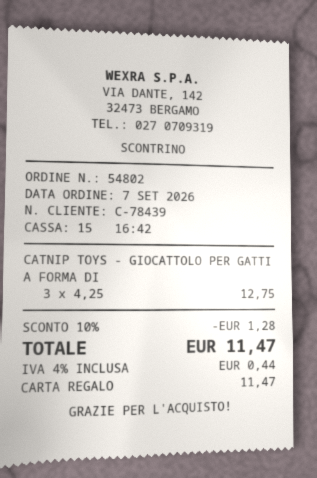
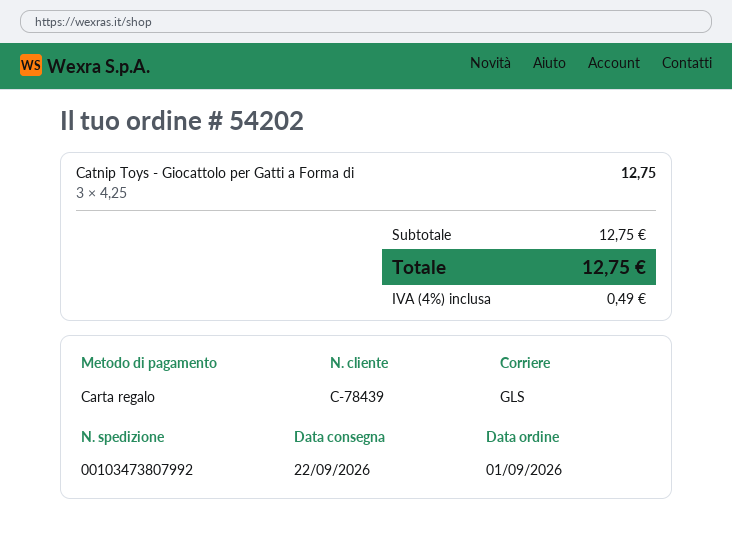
order number: 54802 -> 54202
order date: 2026-09-07 -> 2026-09-01
discount: 10% = 1.28 -> none
tax: 4% = 0.44 -> 4% = 0.49
total: 11.47 -> 12.75

